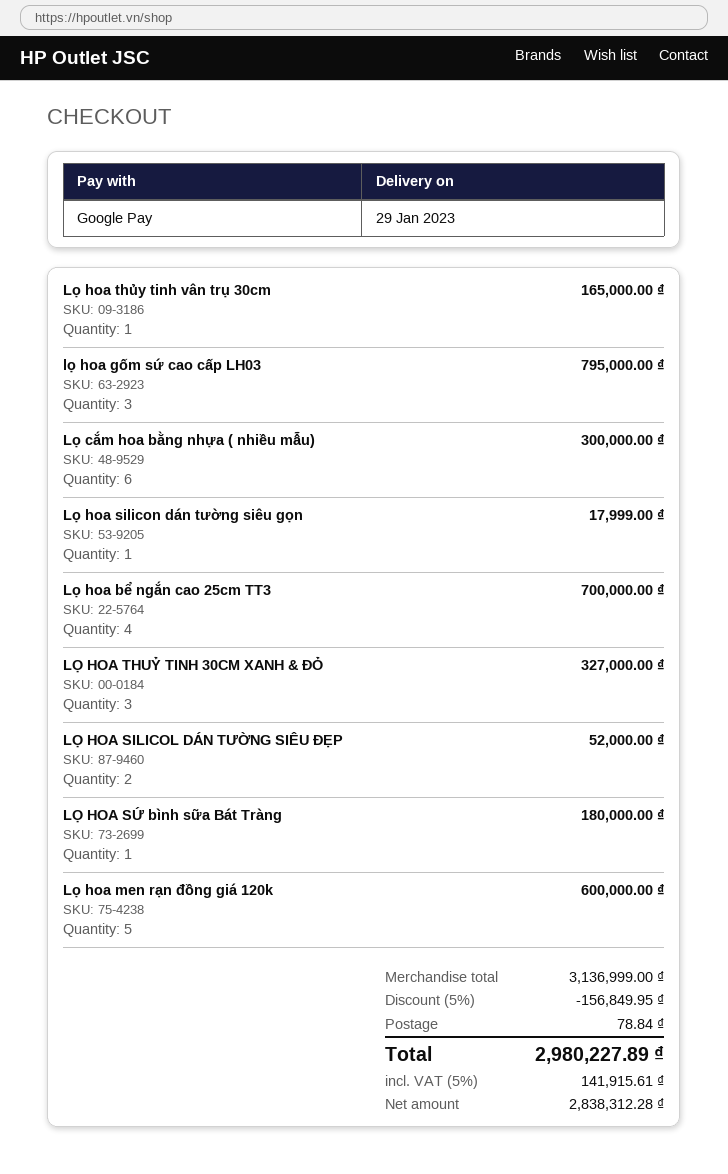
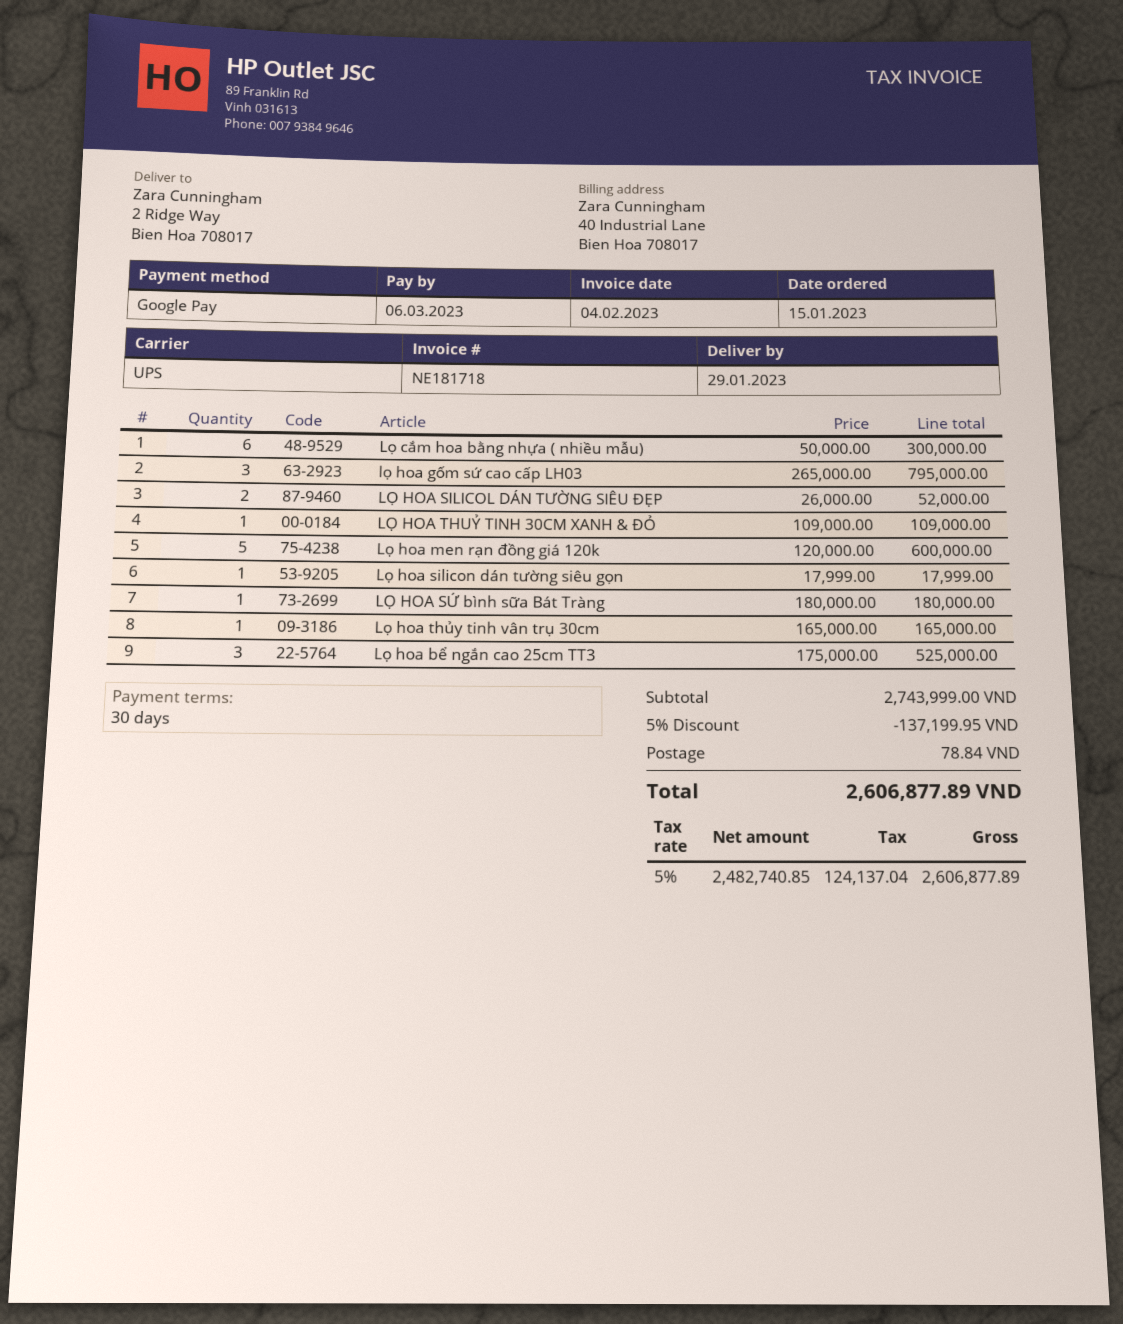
Lọ hoa bể ngắn cao 25cm TT3: 4 for 700000.00 -> 3 for 525000.00
LỌ HOA THUỶ TINH 30CM XANH & ĐỎ: 3 for 327000.00 -> 1 for 109000.00
subtotal: 3136999.00 -> 2743999.00
discount: 5% = 156849.95 -> 5% = 137199.95
net: 2838312.28 -> 2482740.85
tax: 5% = 141915.61 -> 5% = 124137.04
total: 2980227.89 -> 2606877.89

